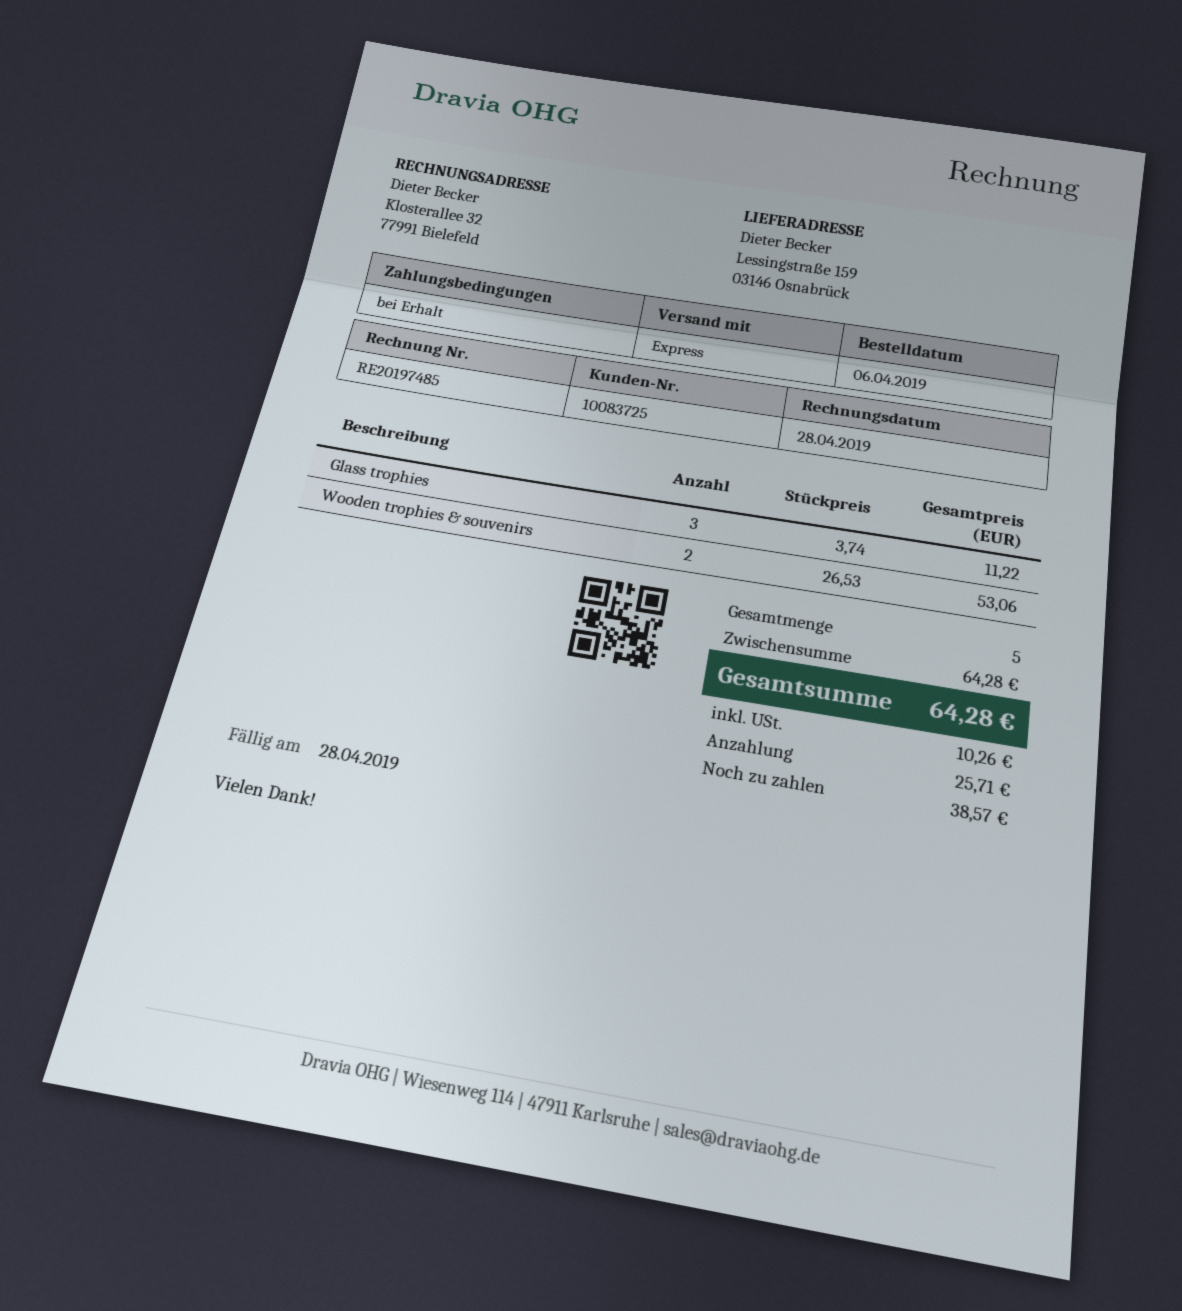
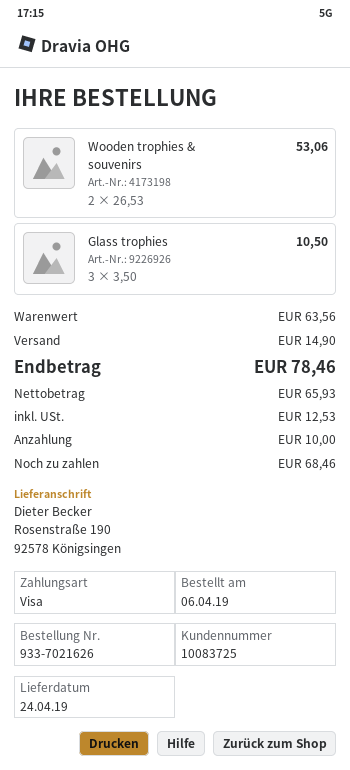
ship to: Lessingstraße 159, 03146 Osnabrück -> Rosenstraße 190, 92578 Königsingen
Glass trophies: 3 x 3.74 = 11.22 -> 3 x 3.50 = 10.50
subtotal: 64.28 -> 63.56
shipping: none -> 14.90
tax: 10.26 -> 12.53
total: 64.28 -> 78.46
deposit: 25.71 -> 10.00
balance: 38.57 -> 68.46

